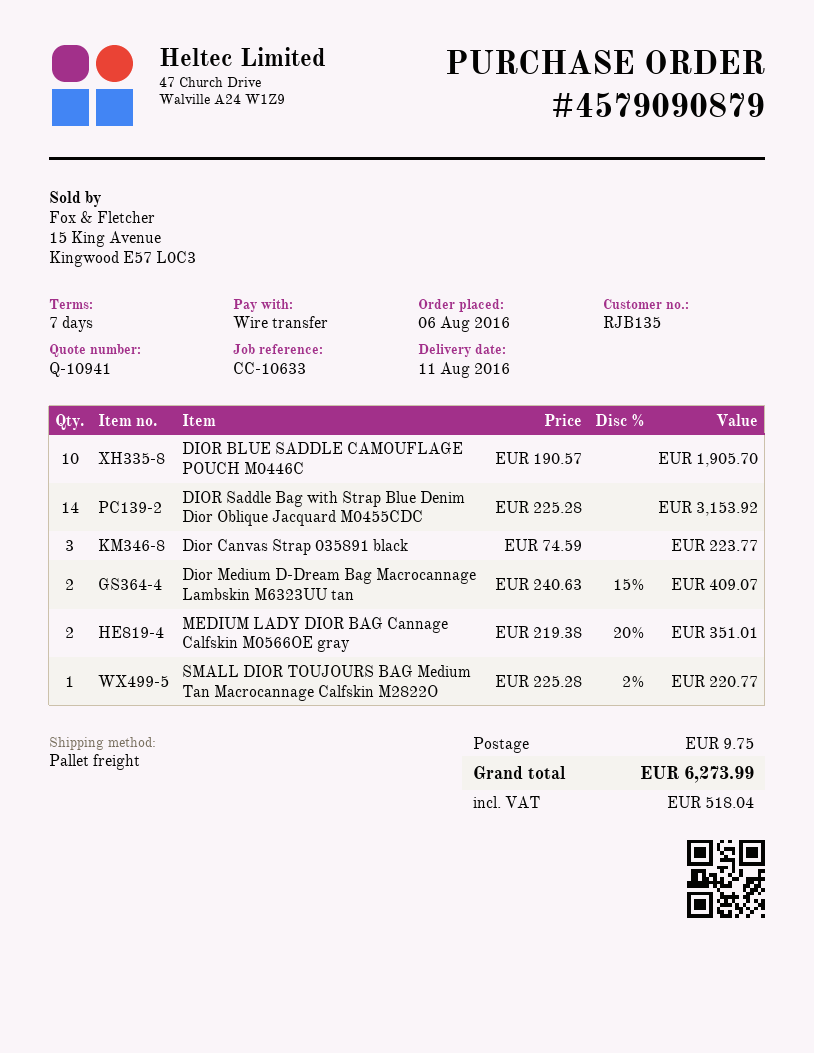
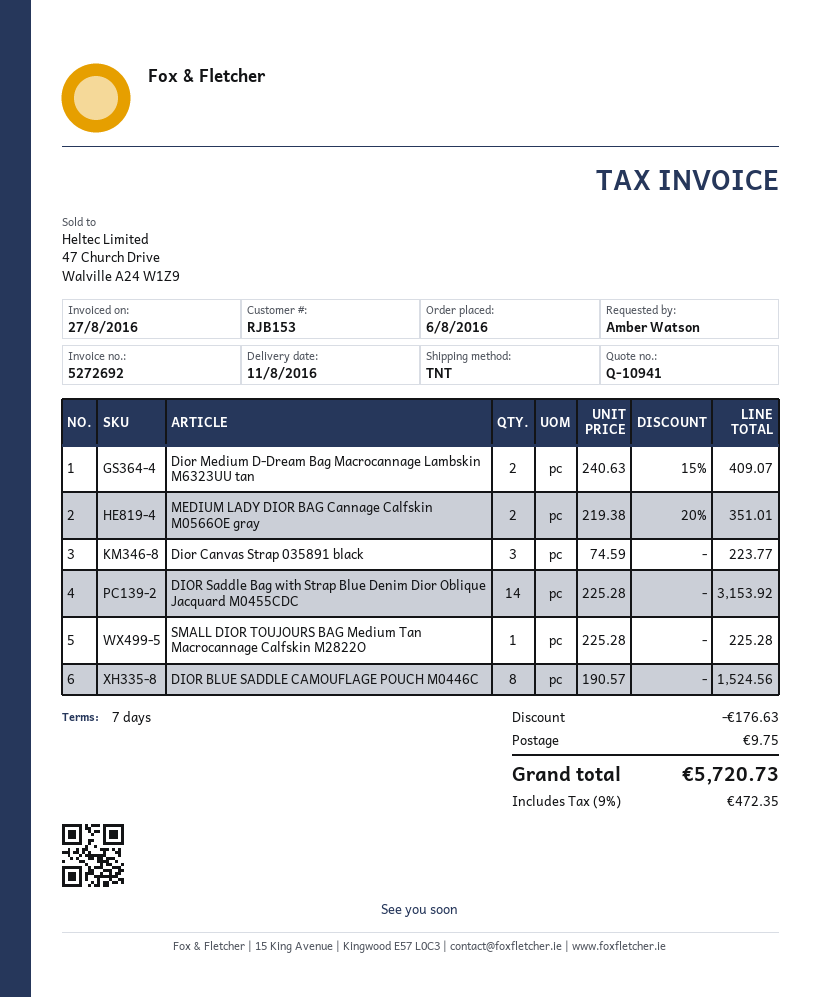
customer number: RJB135 -> RJB153
shipping method: pallet freight -> TNT
DIOR BLUE SADDLE CAMOUFLAGE POUCH M0446C: 10 x 190.57 = 1905.70 -> 8 x 190.57 = 1524.56
SMALL DIOR TOUJOURS BAG Medium Tan Macrocannage Calfskin M2822O: 1 x 225.28 - 2% = 220.77 -> 1 x 225.28 = 225.28
discount: none -> 176.63
tax: 518.04 -> 472.35
total: 6273.99 -> 5720.73

